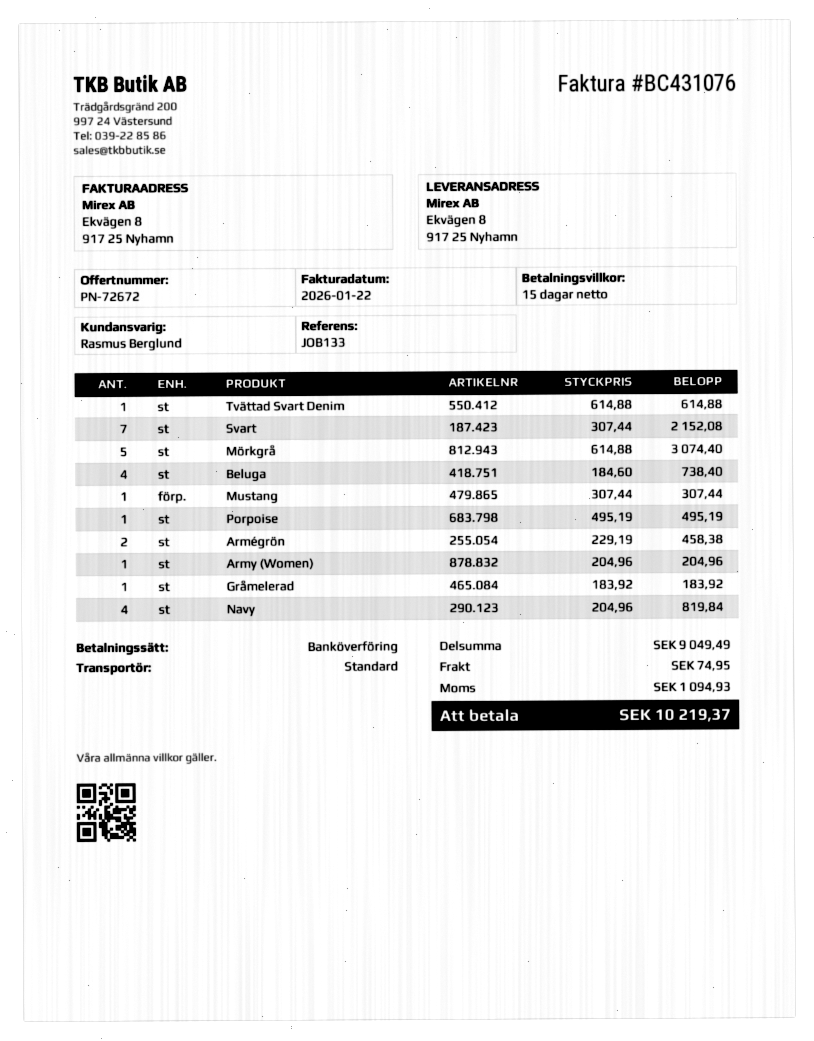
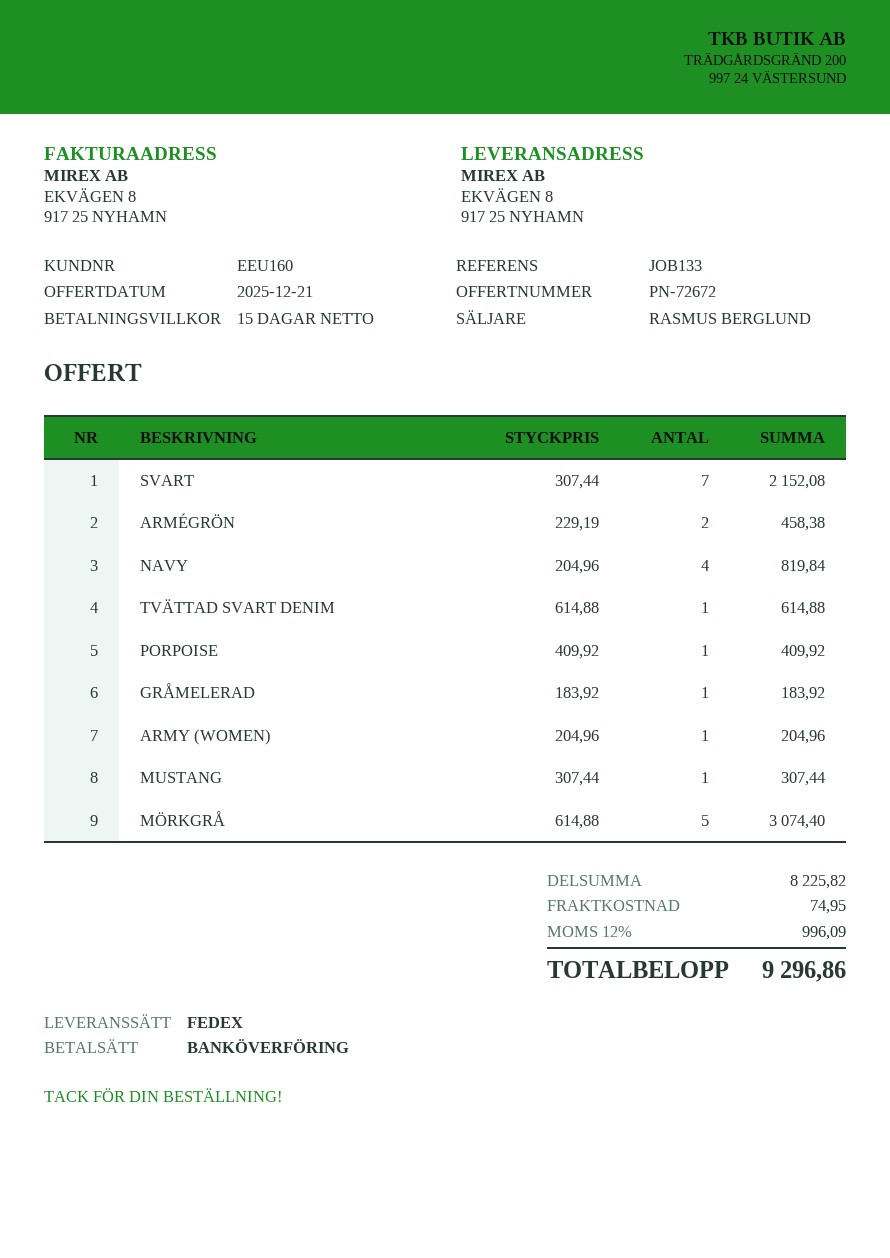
shipping method: standard -> FedEx
Beluga: 4 x 184.60 = 738.40 -> none
Porpoise: 1 x 495.19 = 495.19 -> 1 x 409.92 = 409.92
subtotal: 9049.49 -> 8225.82
tax: 1094.93 -> 996.09
total: 10219.37 -> 9296.86

